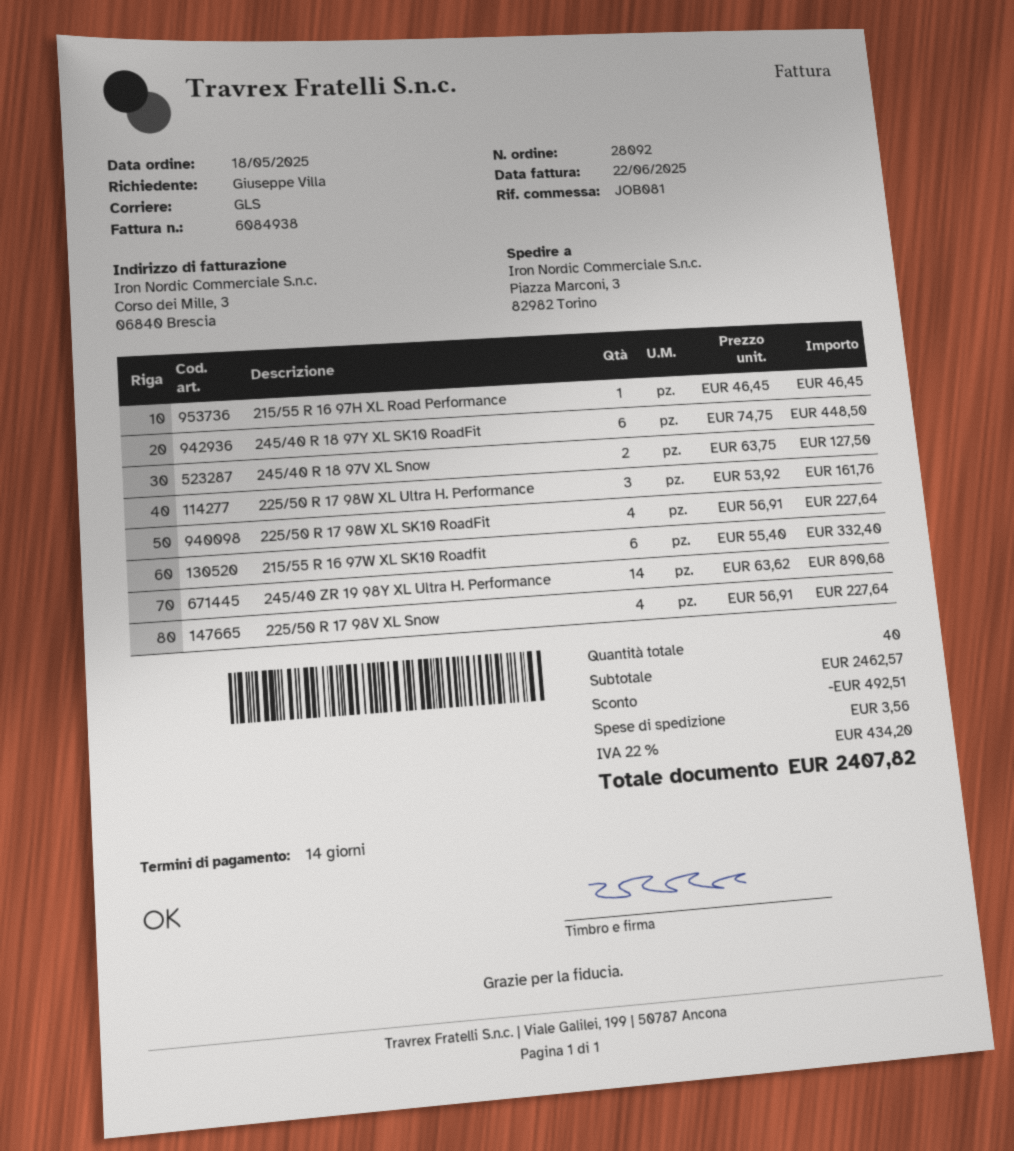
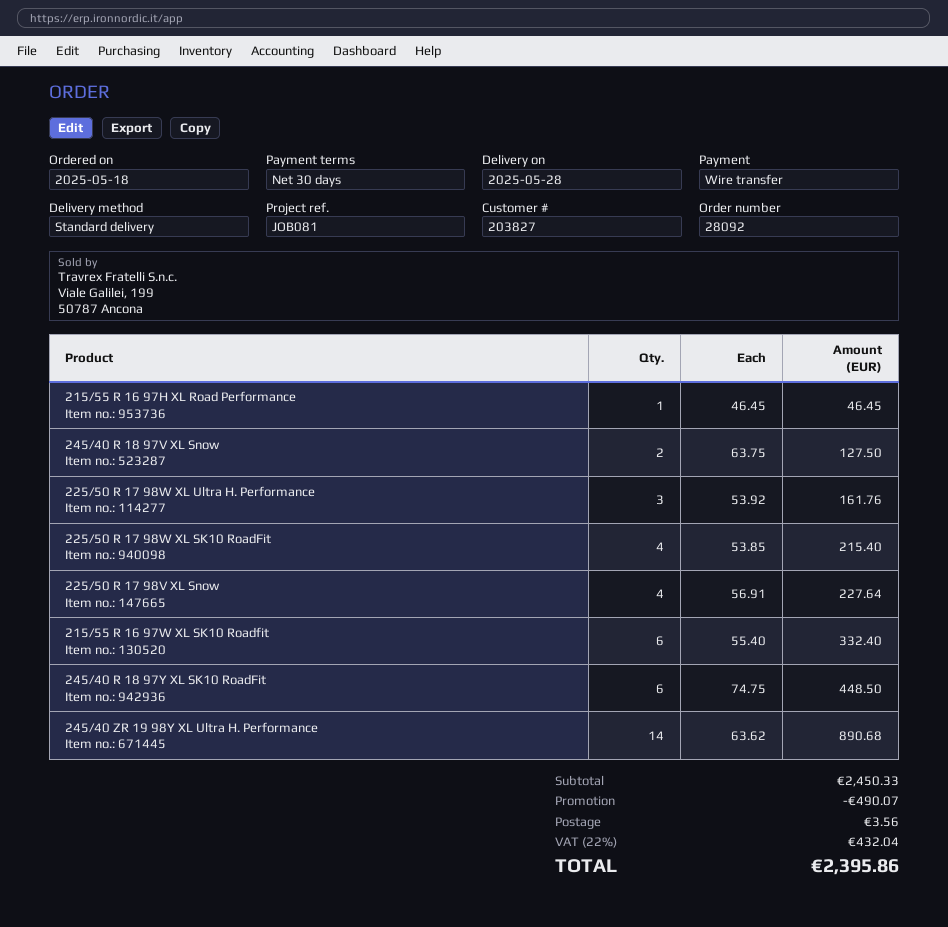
payment terms: 14 days -> 30 days
shipping method: GLS -> standard
225/50 R 17 98W XL SK10 RoadFit: 4 x 56.91 = 227.64 -> 4 x 53.85 = 215.40
subtotal: 2462.57 -> 2450.33
discount: 492.51 -> 490.07
tax: 22% = 434.20 -> 22% = 432.04
total: 2407.82 -> 2395.86

